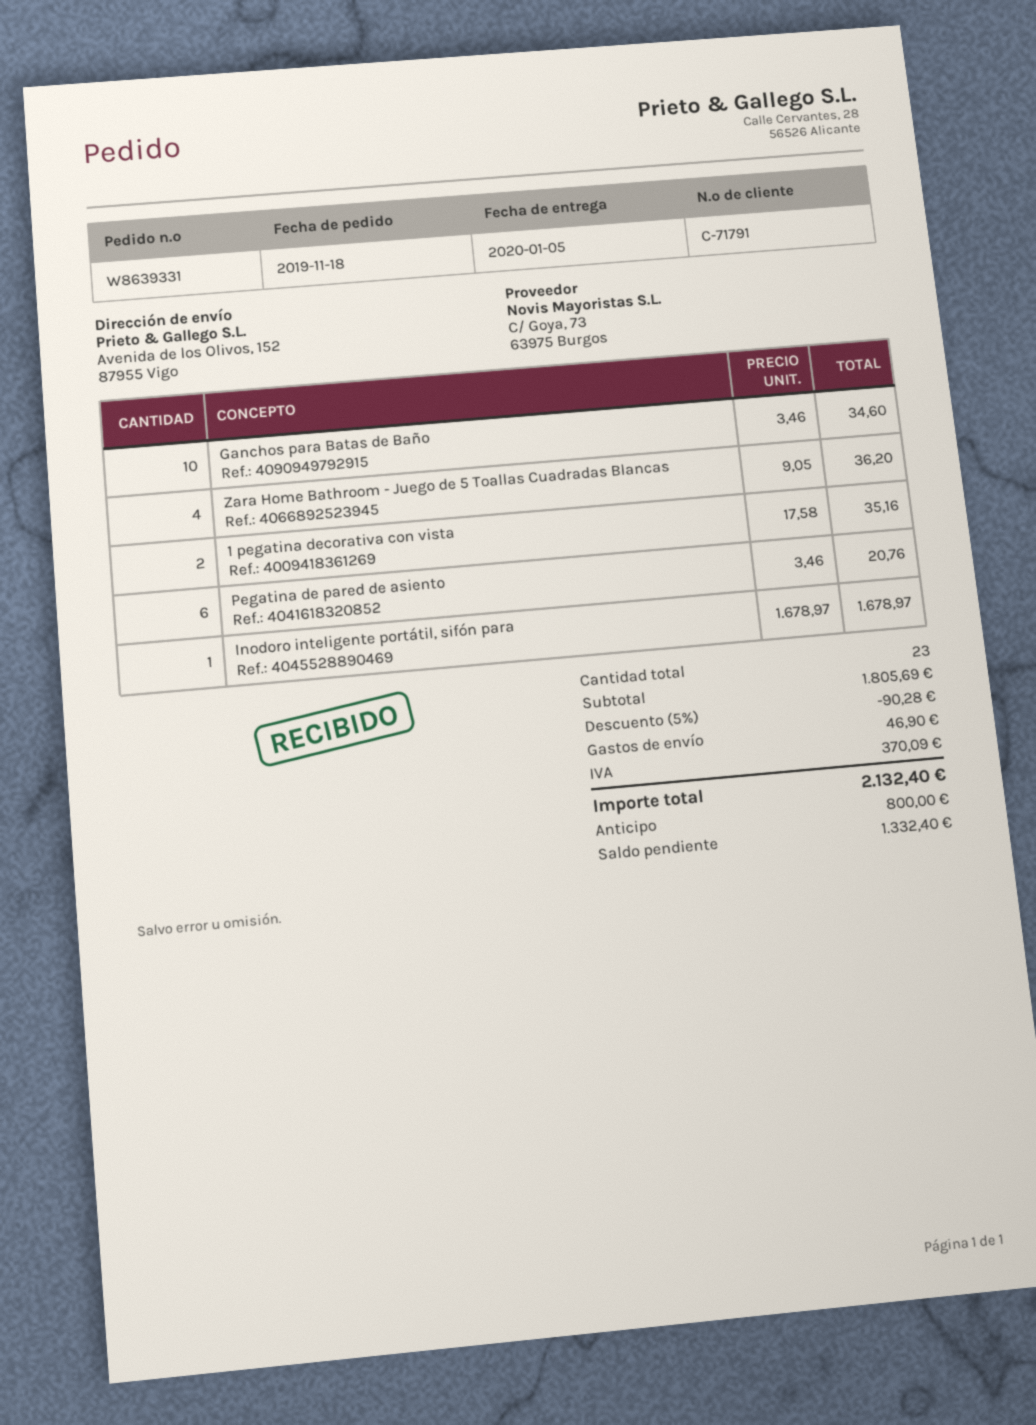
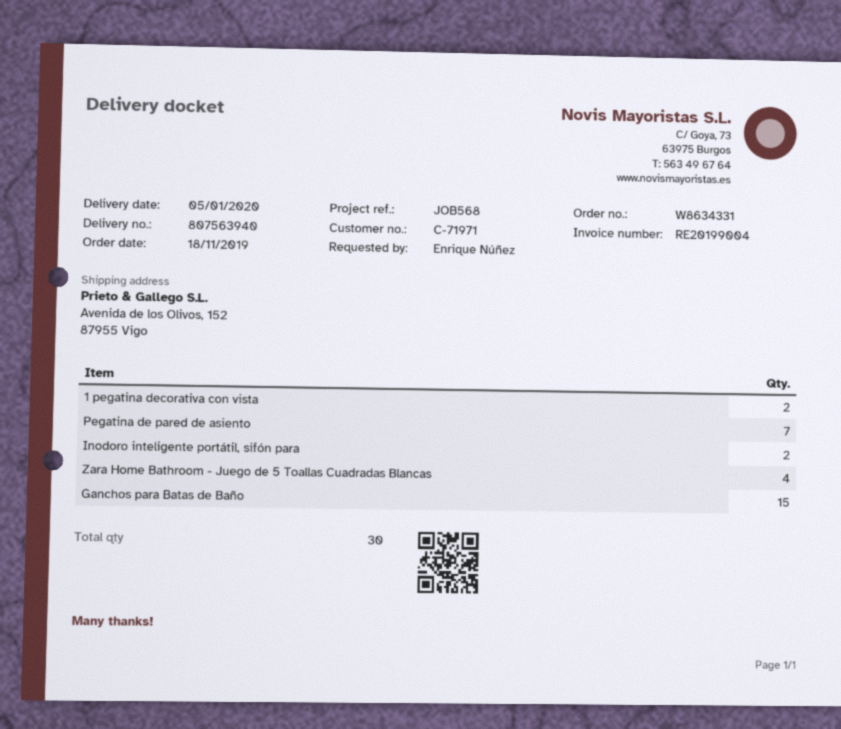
order number: W8639331 -> W8634331
customer number: C-71791 -> C-71971
Ganchos para Batas de Baño: 10 -> 15
Pegatina de pared de asiento: 6 -> 7
Inodoro inteligente portátil, sifón para: 1 -> 2
total quantity: 23 -> 30

